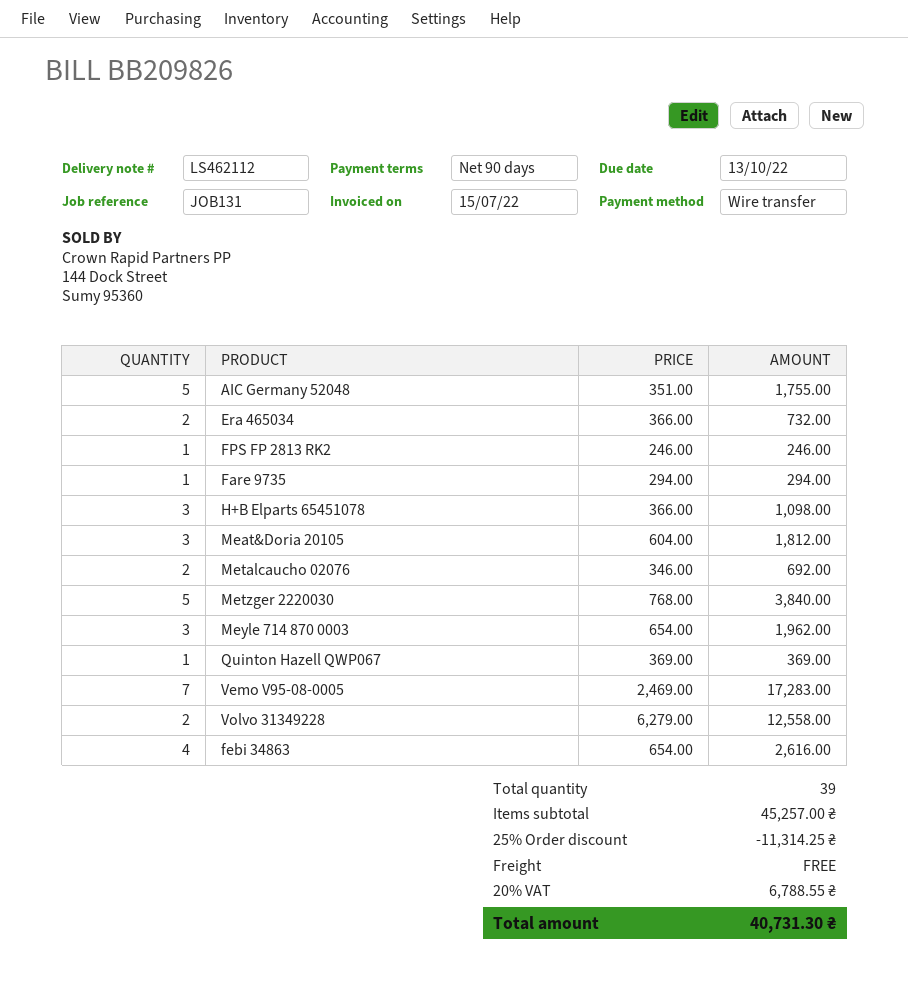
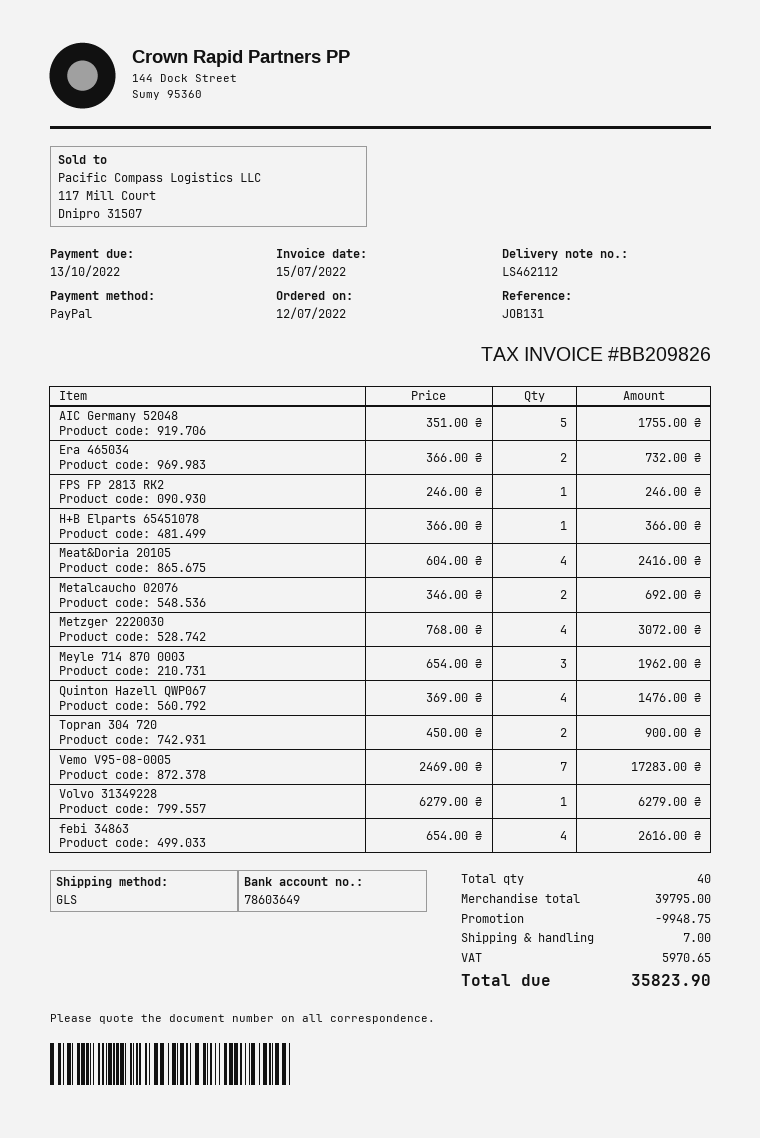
payment method: bank transfer -> PayPal
Fare 9735: 1 x 294.00 = 294.00 -> none
H+B Elparts 65451078: 3 x 366.00 = 1098.00 -> 1 x 366.00 = 366.00
Meat&Doria 20105: 3 x 604.00 = 1812.00 -> 4 x 604.00 = 2416.00
Metzger 2220030: 5 x 768.00 = 3840.00 -> 4 x 768.00 = 3072.00
Quinton Hazell QWP067: 1 x 369.00 = 369.00 -> 4 x 369.00 = 1476.00
Volvo 31349228: 2 x 6279.00 = 12558.00 -> 1 x 6279.00 = 6279.00
Topran 304 720: none -> 2 x 450.00 = 900.00
total quantity: 39 -> 40
subtotal: 45257.00 -> 39795.00
discount: 11314.25 -> 9948.75
shipping: 0.00 -> 7.00
tax: 6788.55 -> 5970.65
total: 40731.30 -> 35823.90

